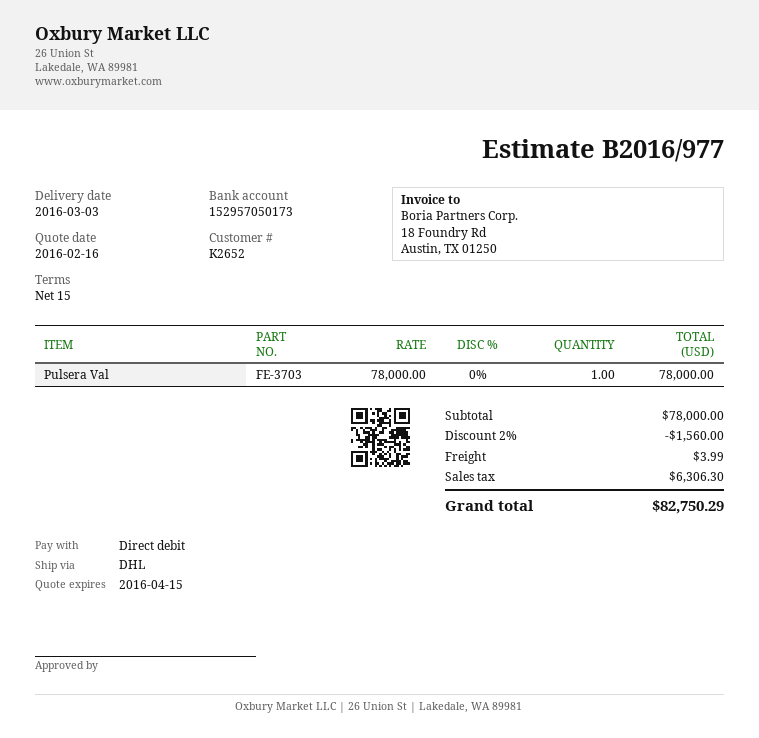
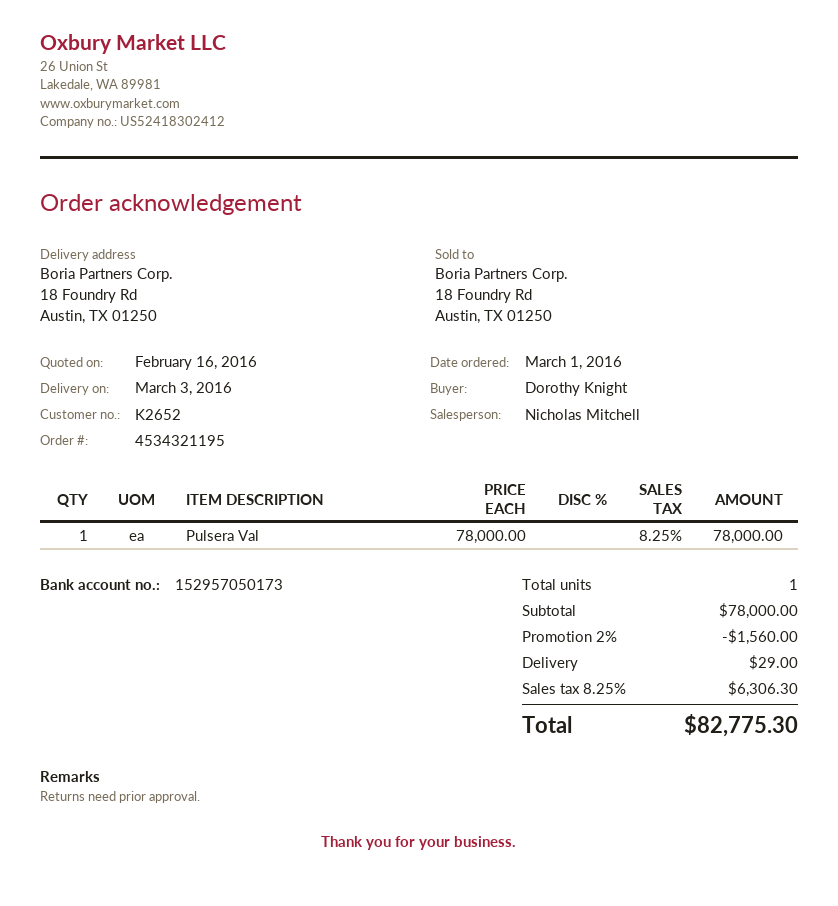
shipping: 3.99 -> 29.00
total: 82750.29 -> 82775.30

